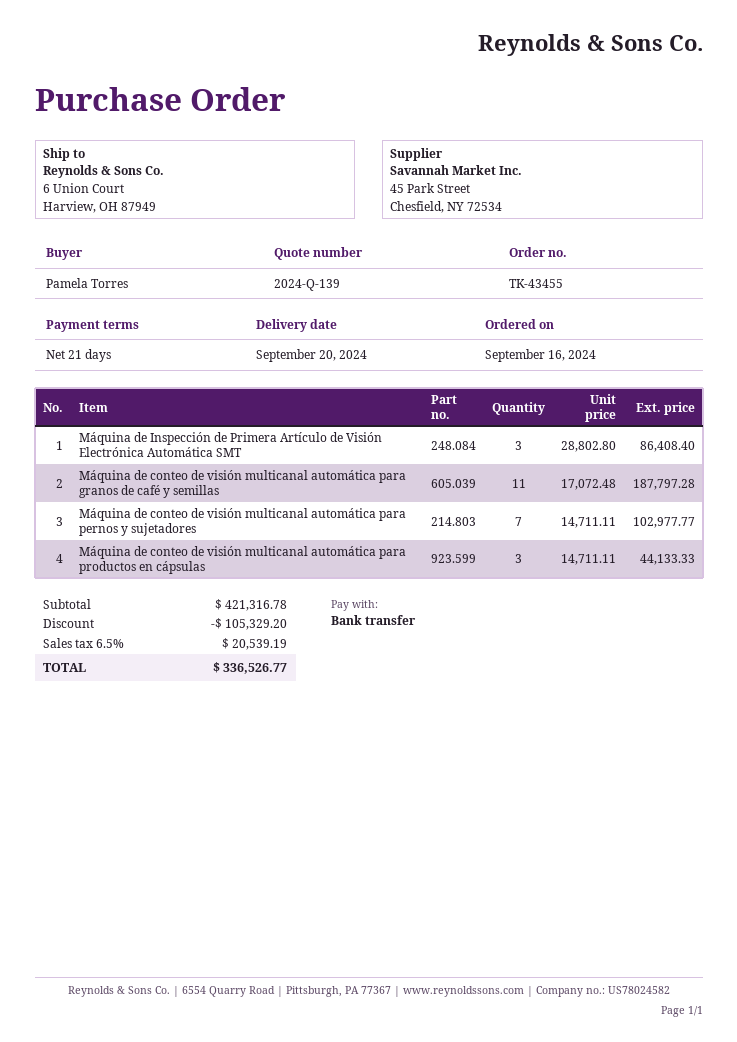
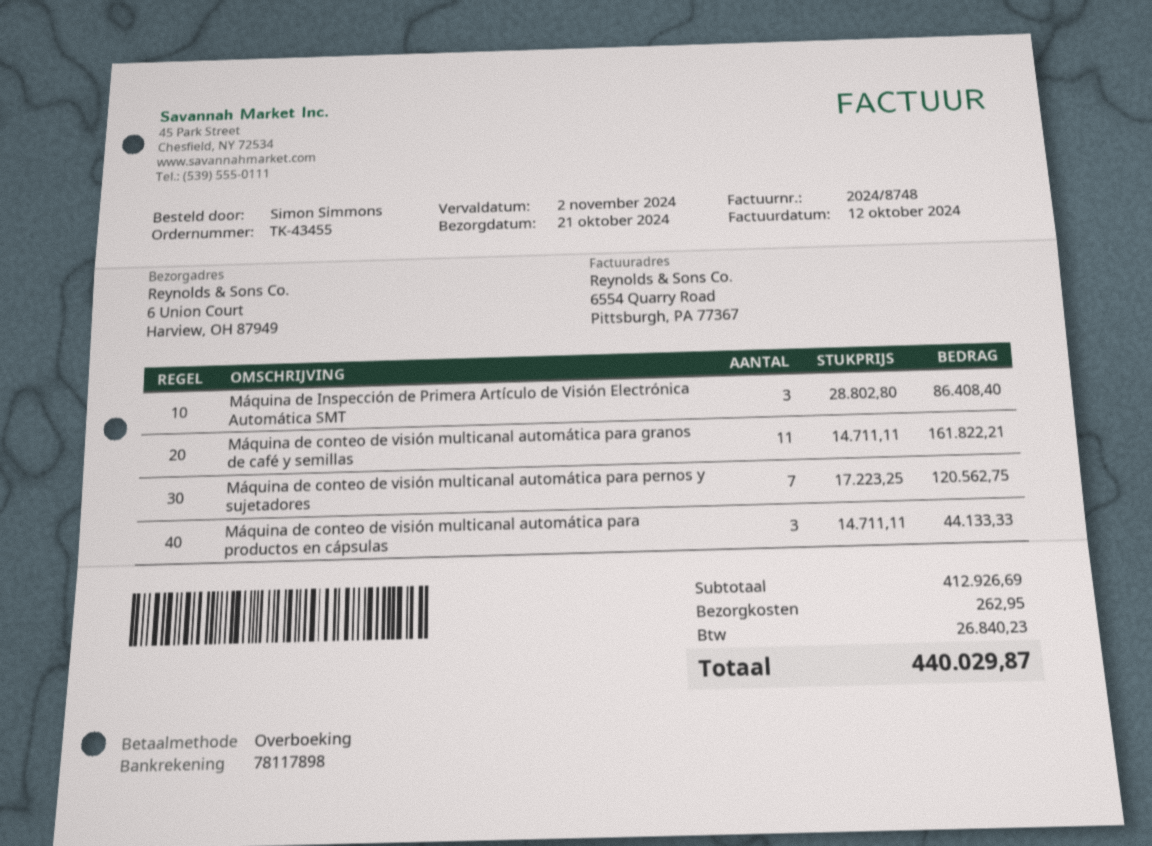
delivery date: 2024-09-20 -> 2024-10-21
ordered by: Pamela Torres -> Simon Simmons
Máquina de conteo de visión multicanal automática para granos de café y semillas: 11 x 17072.48 = 187797.28 -> 11 x 14711.11 = 161822.21
Máquina de conteo de visión multicanal automática para pernos y sujetadores: 7 x 14711.11 = 102977.77 -> 7 x 17223.25 = 120562.75
subtotal: 421316.78 -> 412926.69
discount: 105329.20 -> none
shipping: none -> 262.95
tax: 20539.19 -> 26840.23
total: 336526.77 -> 440029.87

